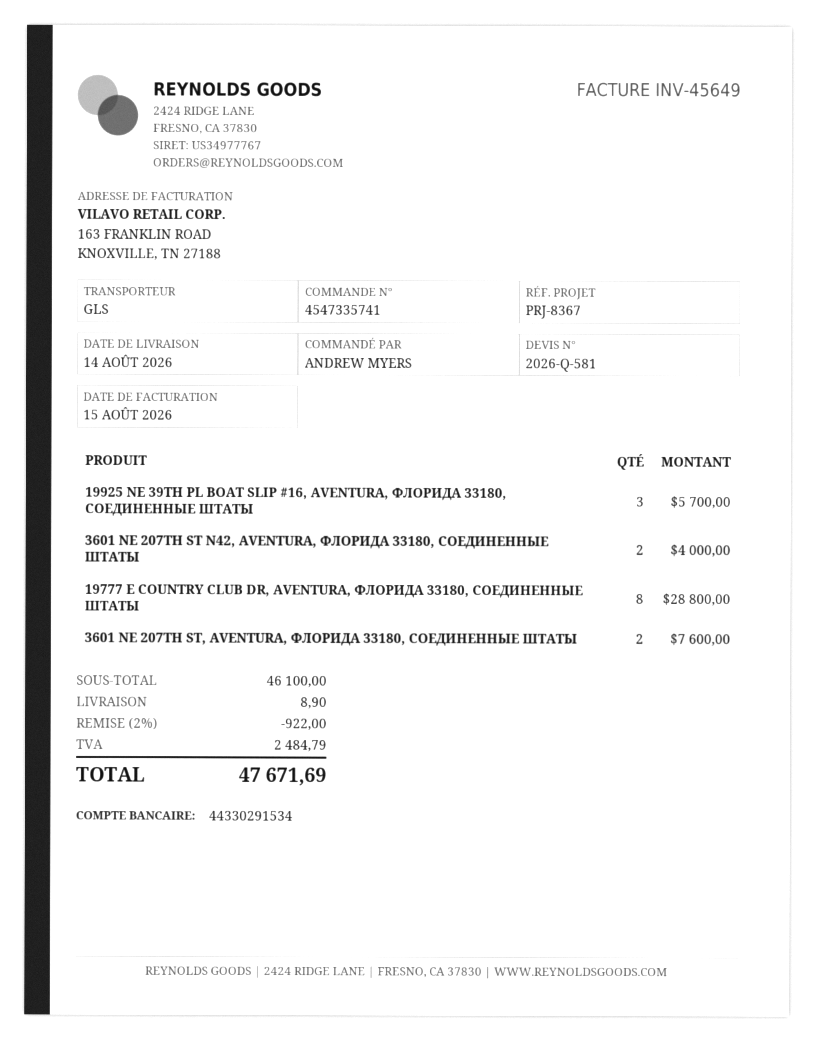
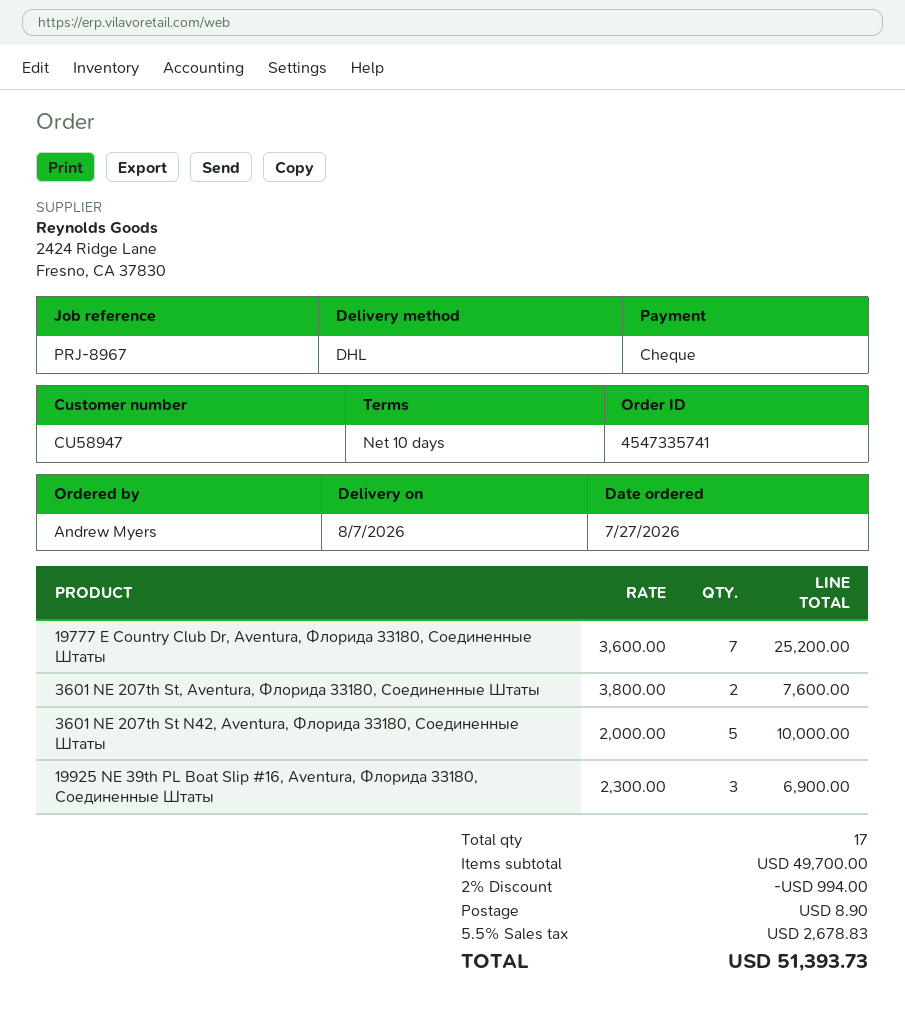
delivery date: 2026-08-14 -> 2026-08-07
reference: PRJ-8367 -> PRJ-8967
shipping method: GLS -> DHL
19925 NE 39TH PL BOAT SLIP #16, AVENTURA, ФЛОРИДА 33180, СОЕДИНЕННЫЕ ШТАТЫ: 3 for 5700.00 -> 3 for 6900.00
3601 NE 207TH ST N42, AVENTURA, ФЛОРИДА 33180, СОЕДИНЕННЫЕ ШТАТЫ: 2 for 4000.00 -> 5 for 10000.00
19777 E COUNTRY CLUB DR, AVENTURA, ФЛОРИДА 33180, СОЕДИНЕННЫЕ ШТАТЫ: 8 for 28800.00 -> 7 for 25200.00
subtotal: 46100.00 -> 49700.00
discount: 2% = 922.00 -> 2% = 994.00
tax: 2484.79 -> 2678.83
total: 47671.69 -> 51393.73

